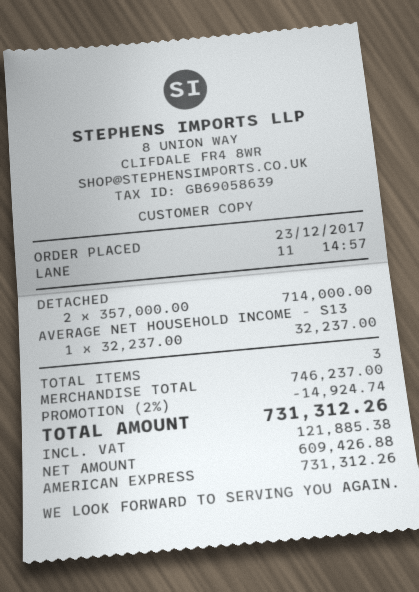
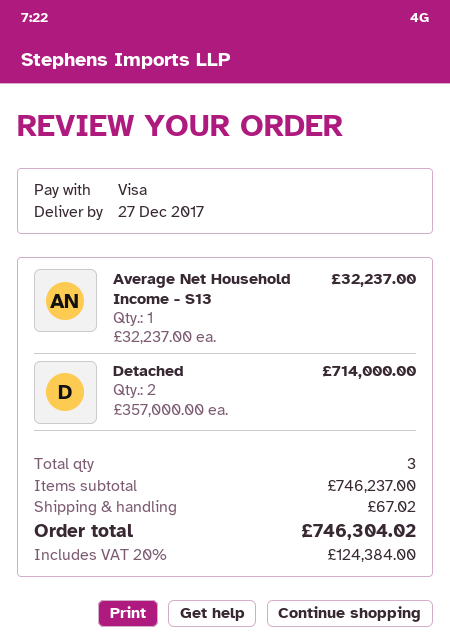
payment method: American Express -> Visa
discount: 2% = 14924.74 -> none
shipping: none -> 67.02
tax: 121885.38 -> 124384.00
total: 731312.26 -> 746304.02

